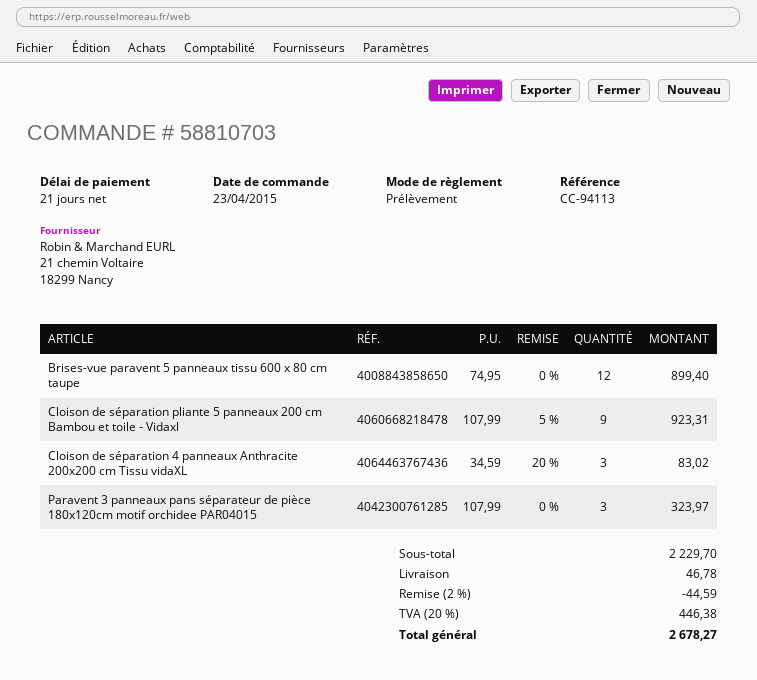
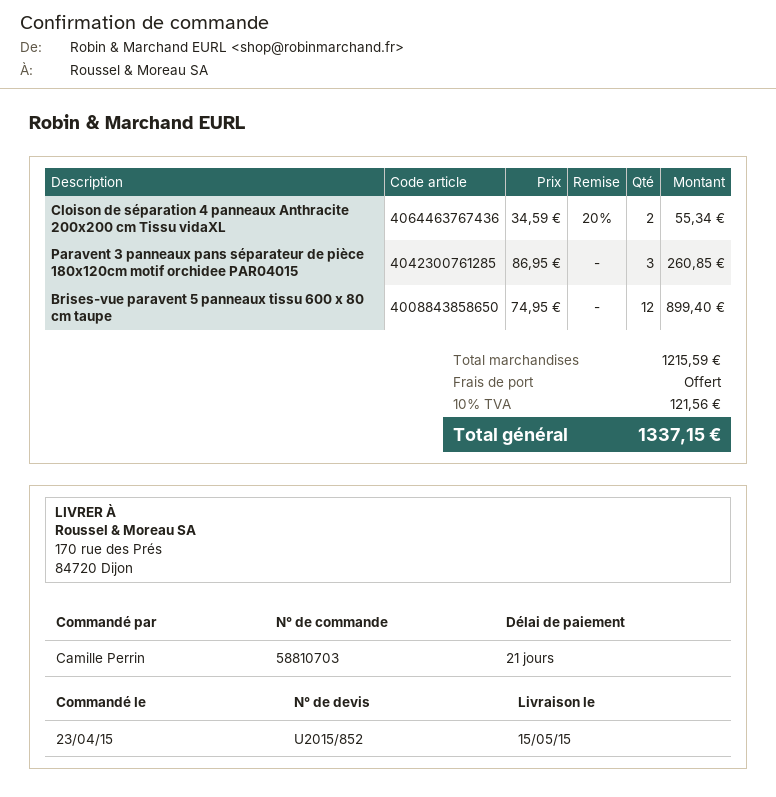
Cloison de séparation pliante 5 panneaux 200 cm Bambou et toile - Vidaxl: 9 x 107.99 - 5% = 923.31 -> none
Cloison de séparation 4 panneaux Anthracite 200x200 cm Tissu vidaXL: 3 x 34.59 - 20% = 83.02 -> 2 x 34.59 - 20% = 55.34
Paravent 3 panneaux pans séparateur de pièce 180x120cm motif orchidee PAR04015: 3 x 107.99 = 323.97 -> 3 x 86.95 = 260.85
subtotal: 2229.70 -> 1215.59
discount: 2% = 44.59 -> none
shipping: 46.78 -> 0.00
tax: 20% = 446.38 -> 10% = 121.56
total: 2678.27 -> 1337.15

